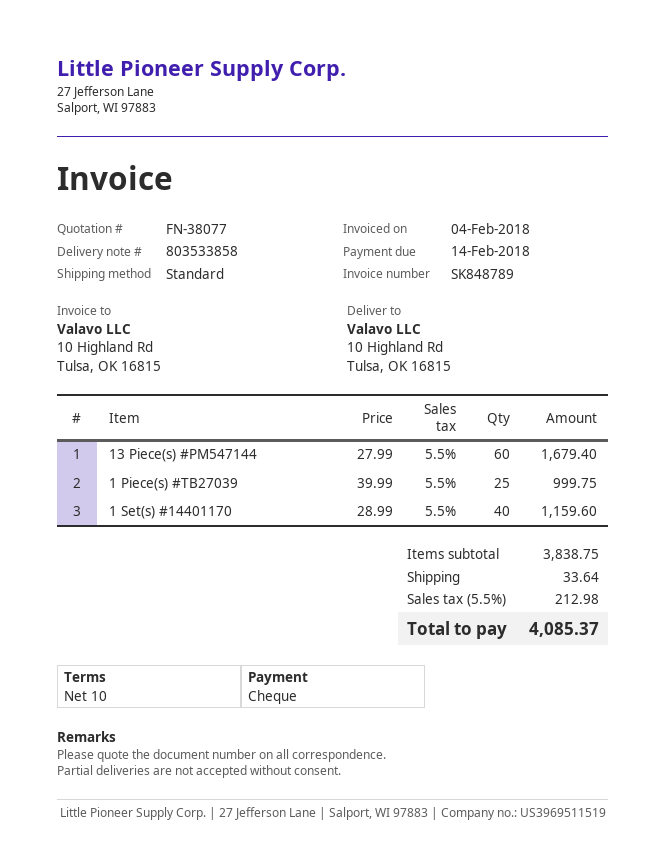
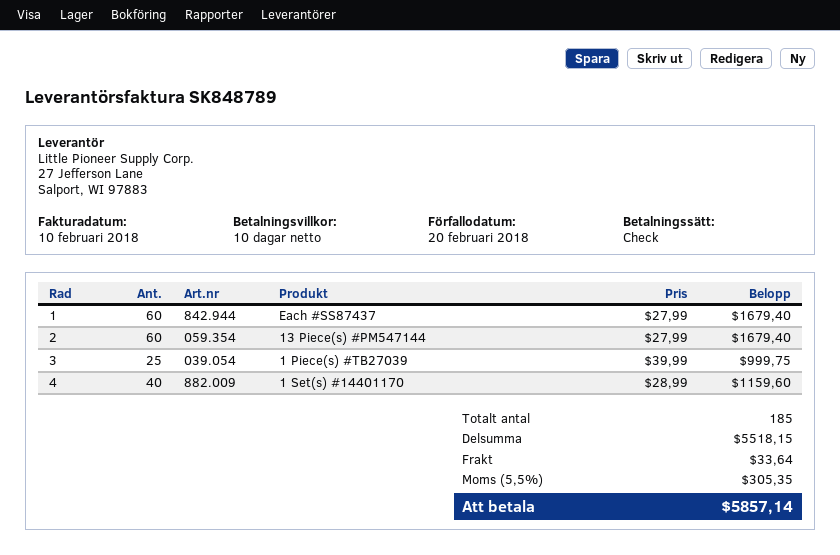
invoice date: 2018-02-04 -> 2018-02-10
due date: 2018-02-14 -> 2018-02-20
Each #SS87437: none -> 60 x 27.99 = 1679.40
subtotal: 3838.75 -> 5518.15
tax: 5.5% = 212.98 -> 5.5% = 305.35
total: 4085.37 -> 5857.14

